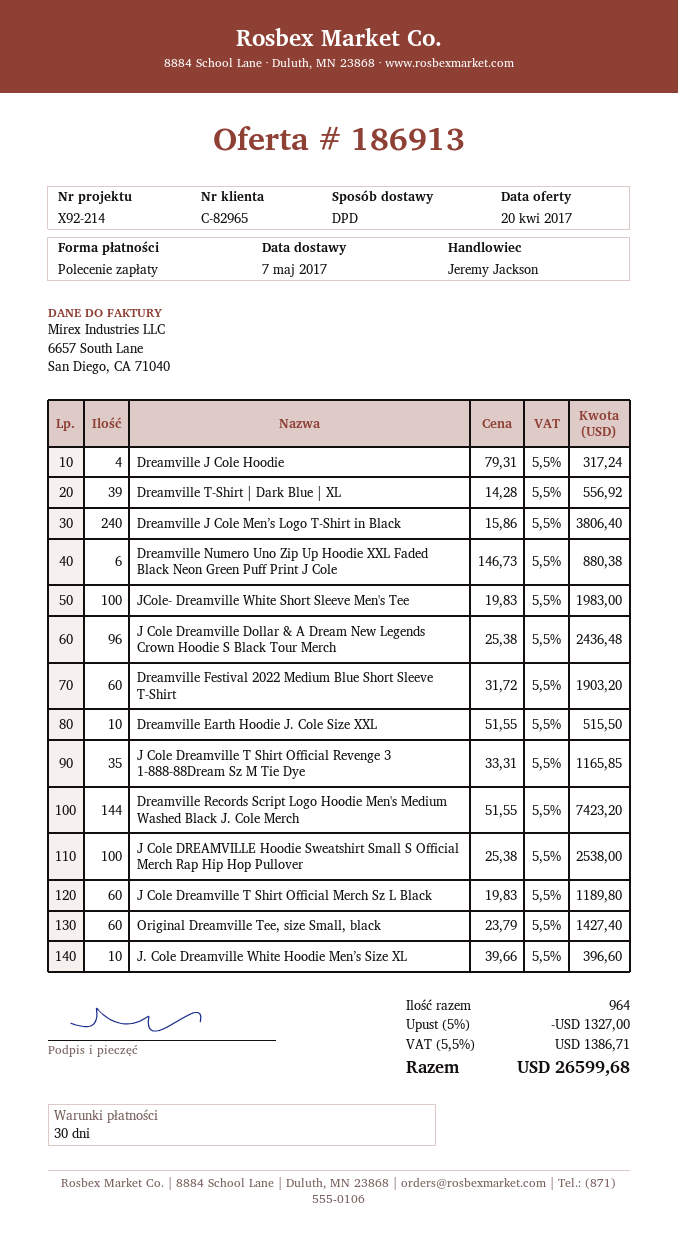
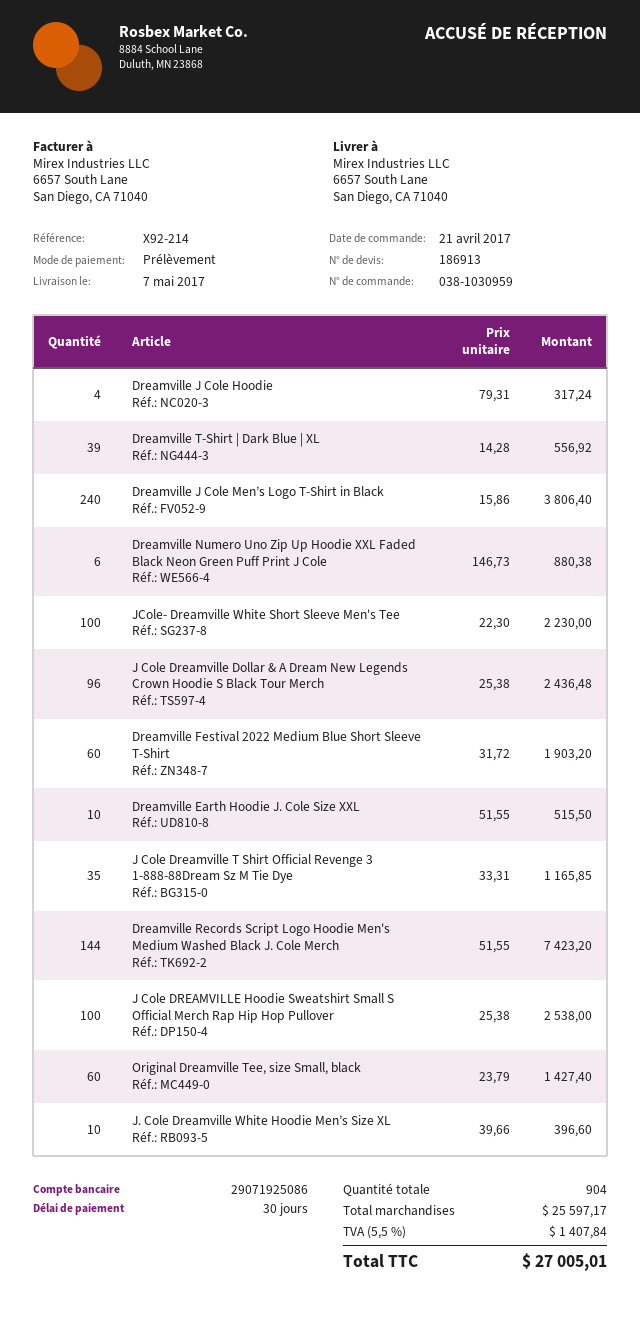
JCole- Dreamville White Short Sleeve Men's Tee: 100 x 19.83 = 1983.00 -> 100 x 22.30 = 2230.00
J Cole Dreamville T Shirt Official Merch Sz L Black: 60 x 19.83 = 1189.80 -> none
total quantity: 964 -> 904
discount: 5% = 1327.00 -> none
tax: 5.5% = 1386.71 -> 5.5% = 1407.84
total: 26599.68 -> 27005.01

